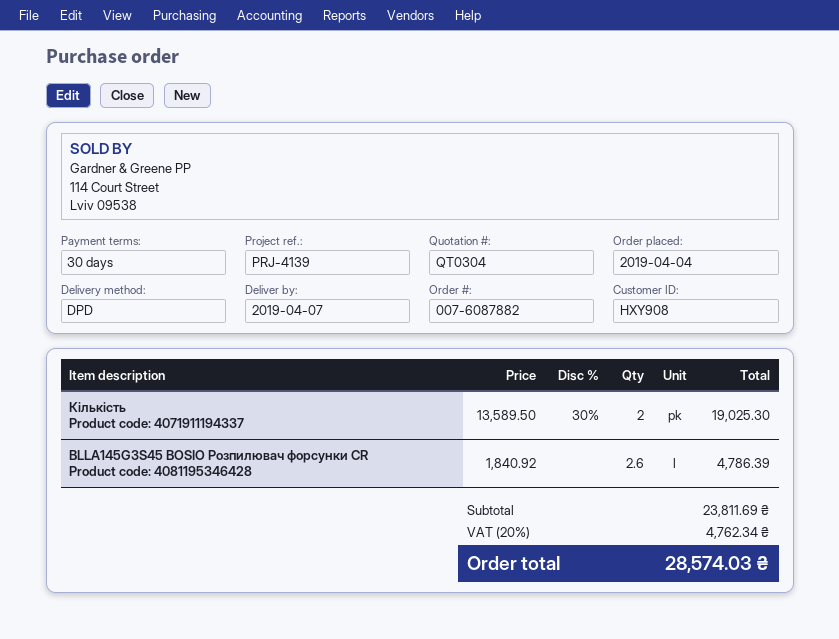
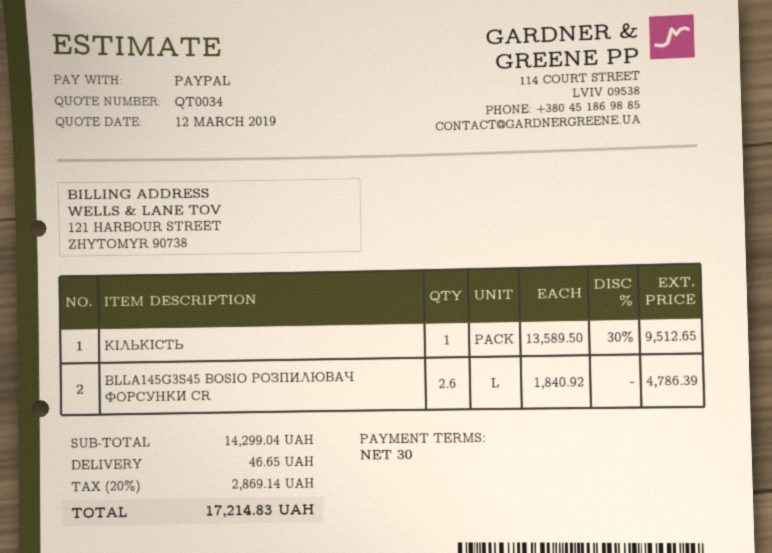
quote number: QT0304 -> QT0034
Кількість: 2 x 13589.50 - 30% = 19025.30 -> 1 x 13589.50 - 30% = 9512.65
subtotal: 23811.69 -> 14299.04
shipping: none -> 46.65
tax: 20% = 4762.34 -> 20% = 2869.14
total: 28574.03 -> 17214.83

